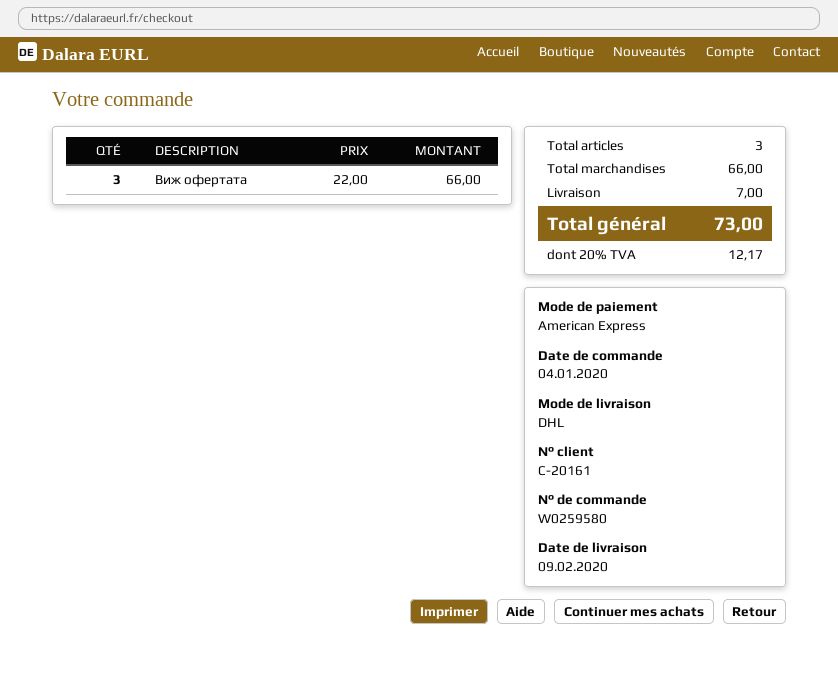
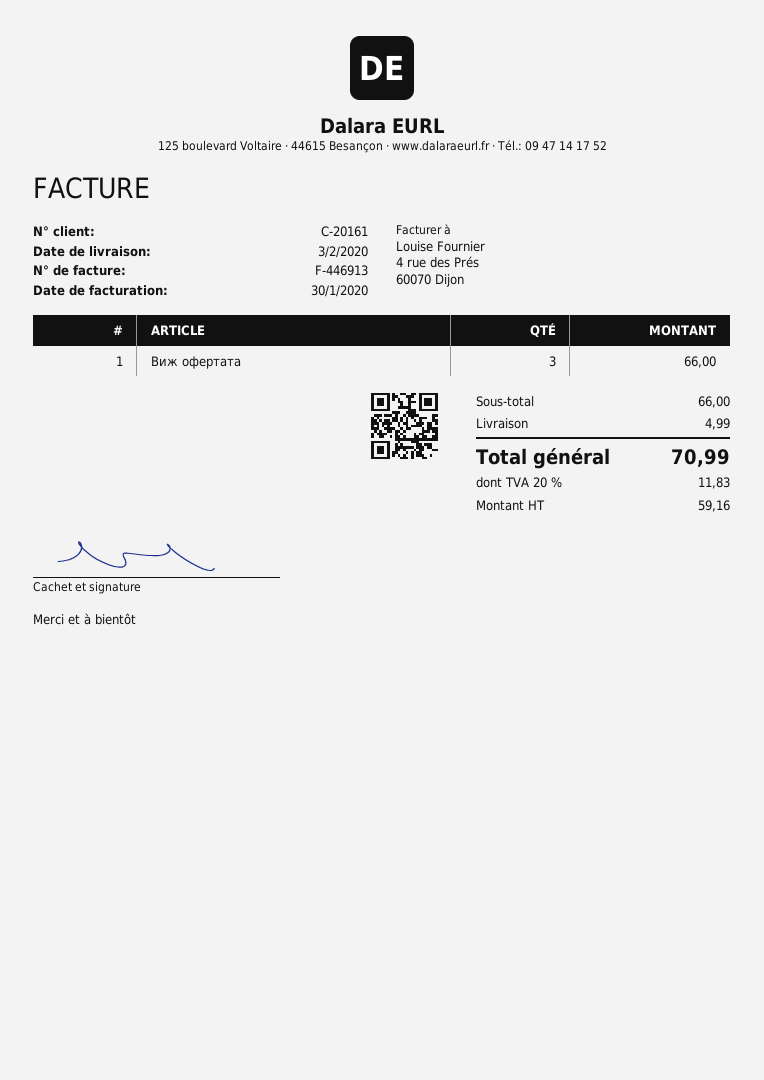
delivery date: 2020-02-09 -> 2020-02-03
shipping: 7.00 -> 4.99
tax: 20% = 12.17 -> 20% = 11.83
total: 73.00 -> 70.99

